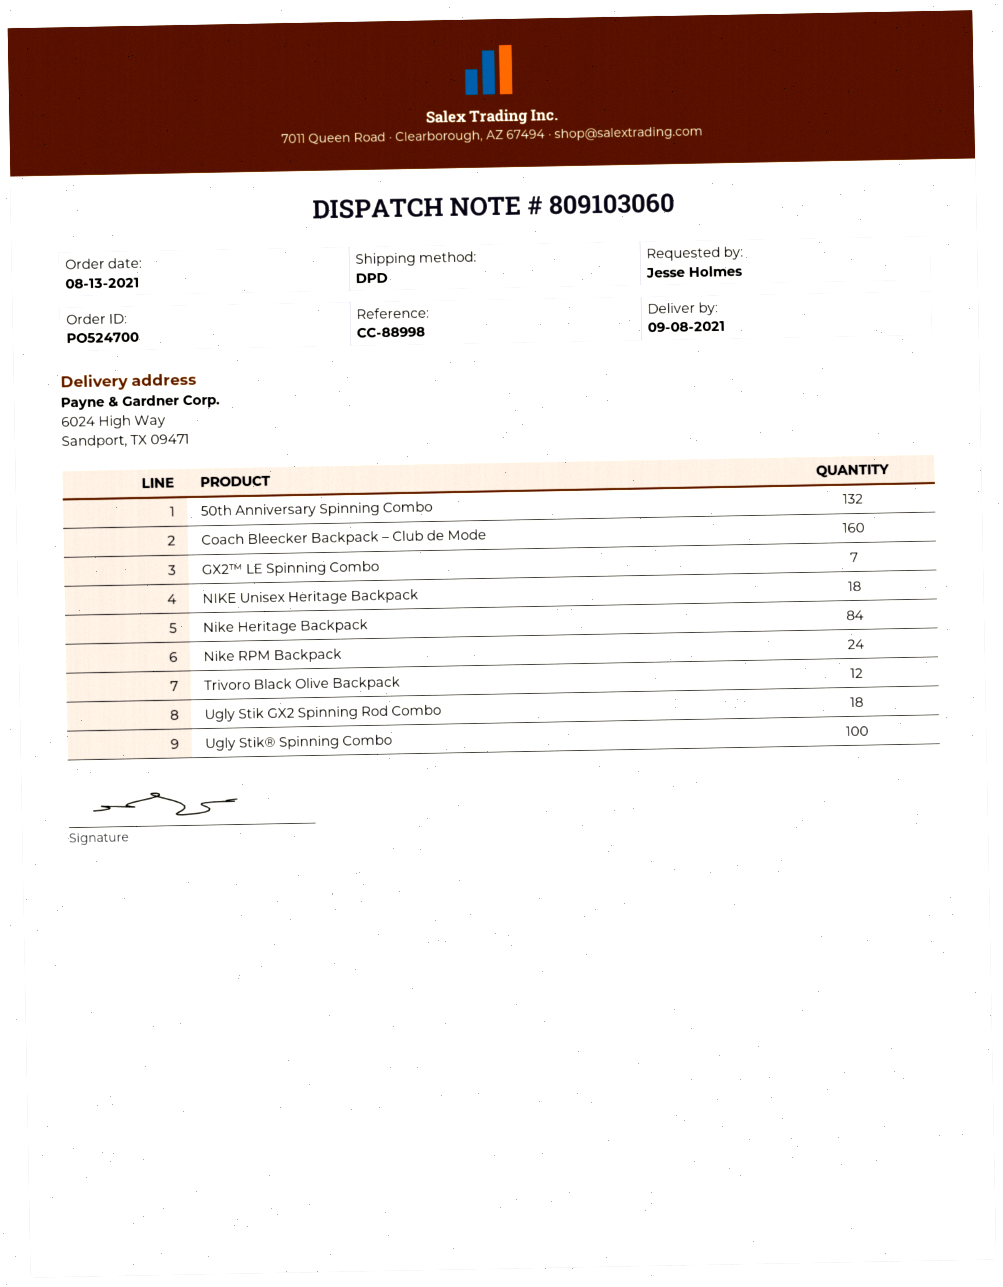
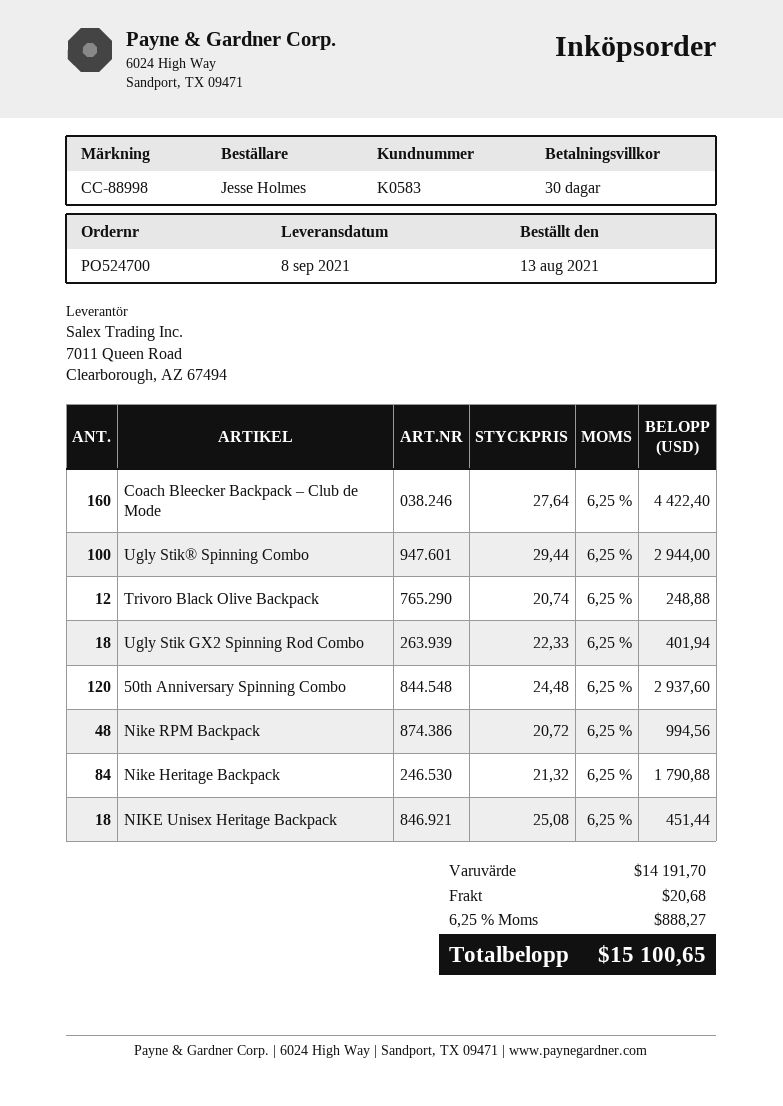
50th Anniversary Spinning Combo: 132 -> 120
GX2™ LE Spinning Combo: 7 -> none
Nike RPM Backpack: 24 -> 48

